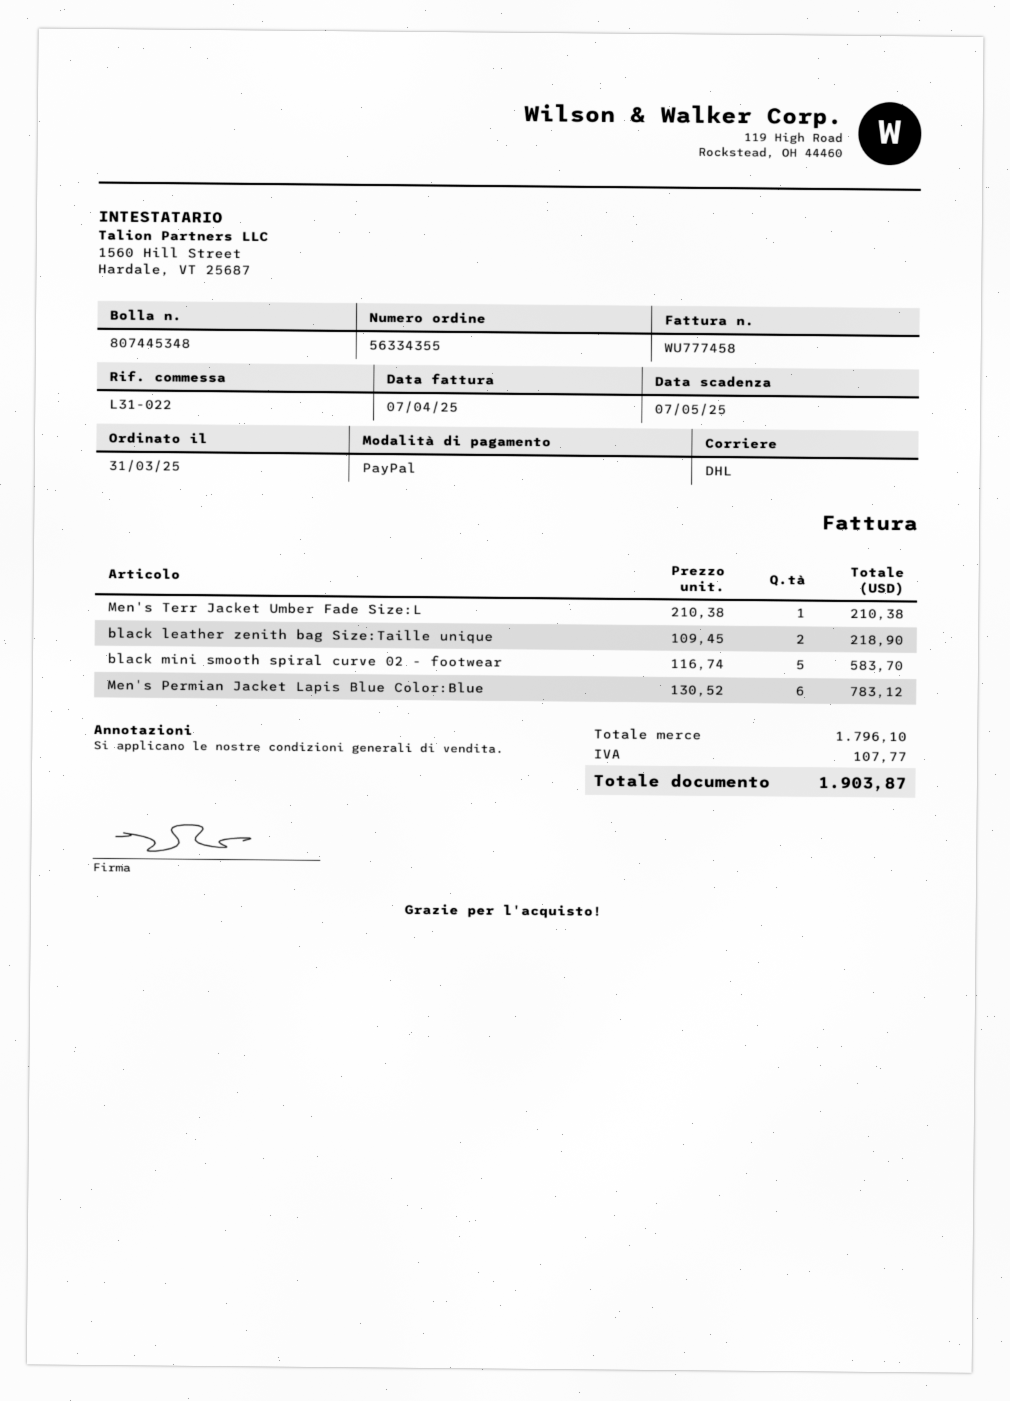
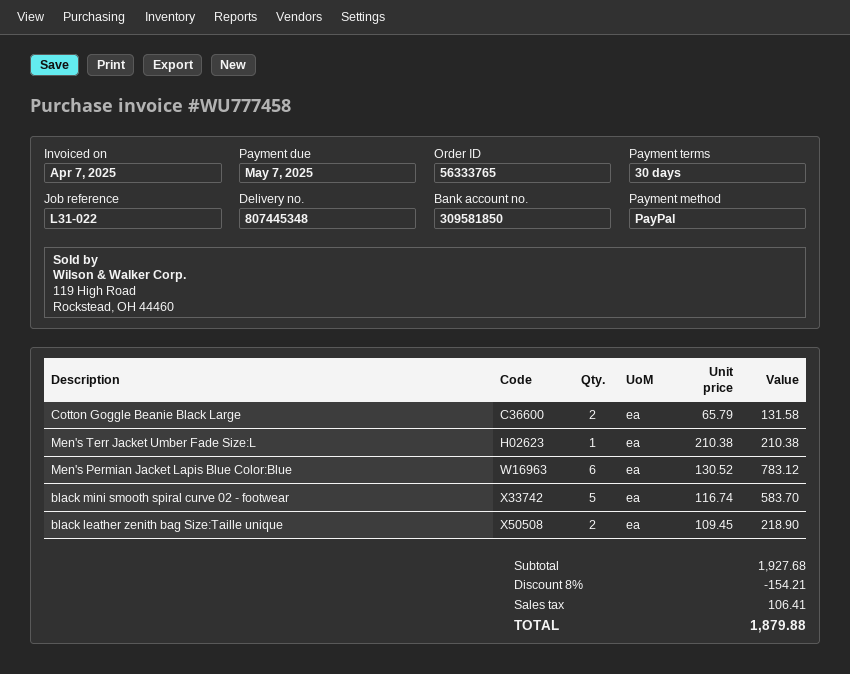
order number: 56334355 -> 56333765
Cotton Goggle Beanie Black Large: none -> 2 x 65.79 = 131.58
subtotal: 1796.10 -> 1927.68
discount: none -> 8% = 154.21
tax: 107.77 -> 106.41
total: 1903.87 -> 1879.88

